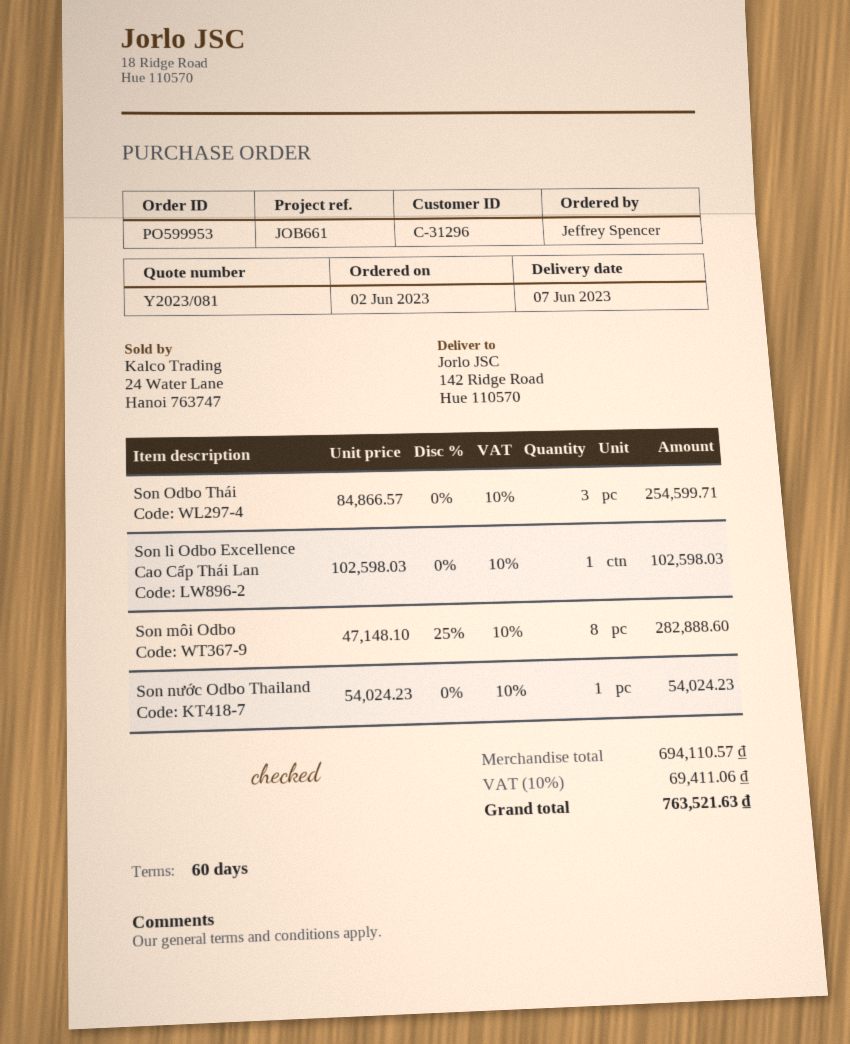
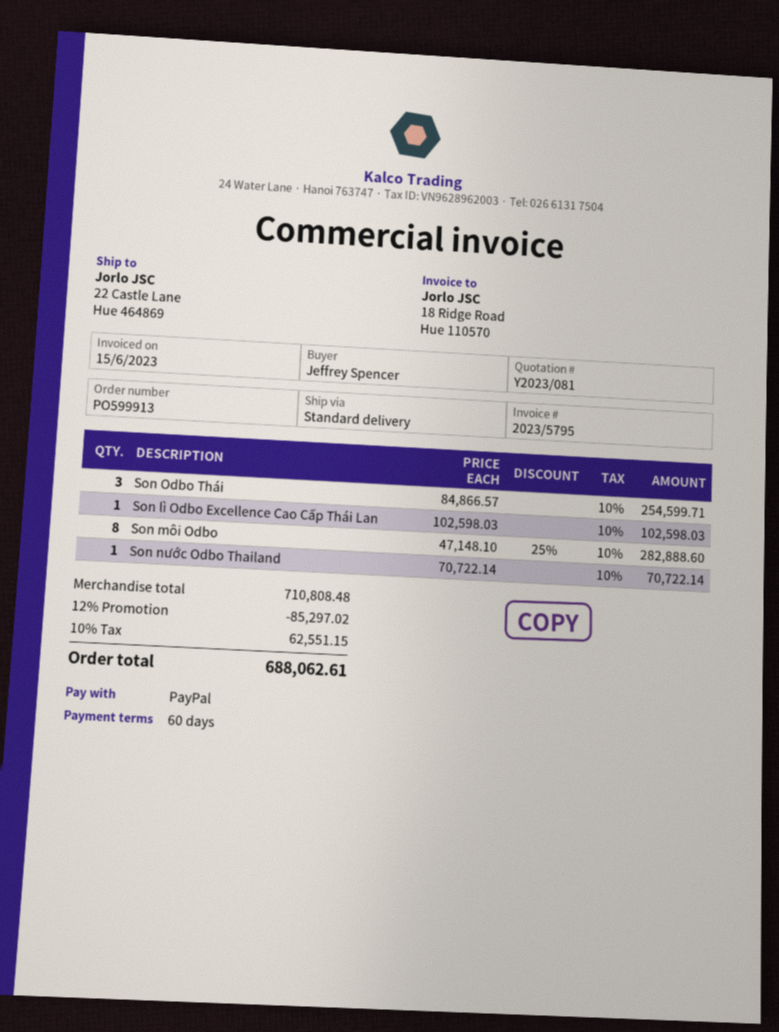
order number: PO599953 -> PO599913
ship to: 142 Ridge Road, Hue 110570 -> 22 Castle Lane, Hue 464869
Son nước Odbo Thailand: 1 x 54024.23 = 54024.23 -> 1 x 70722.14 = 70722.14
subtotal: 694110.57 -> 710808.48
discount: none -> 12% = 85297.02
tax: 10% = 69411.06 -> 10% = 62551.15
total: 763521.63 -> 688062.61

